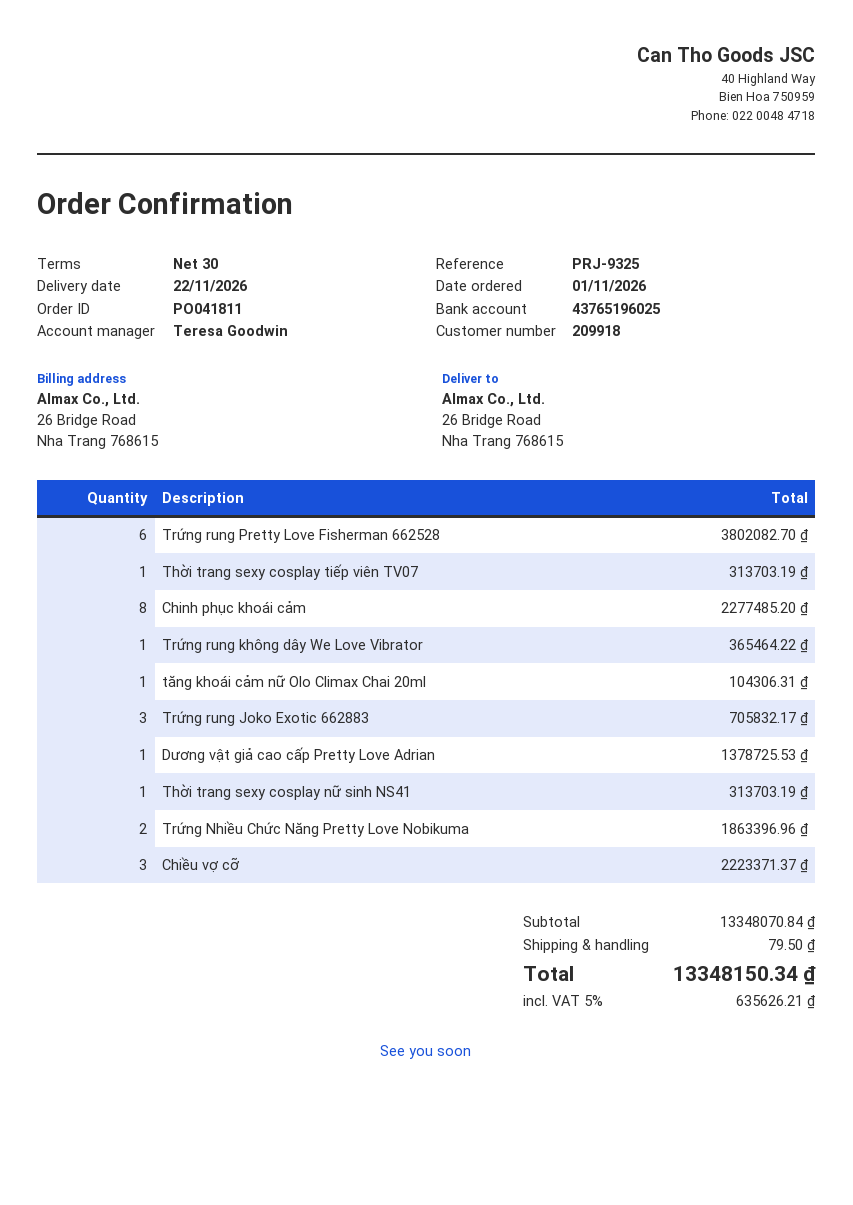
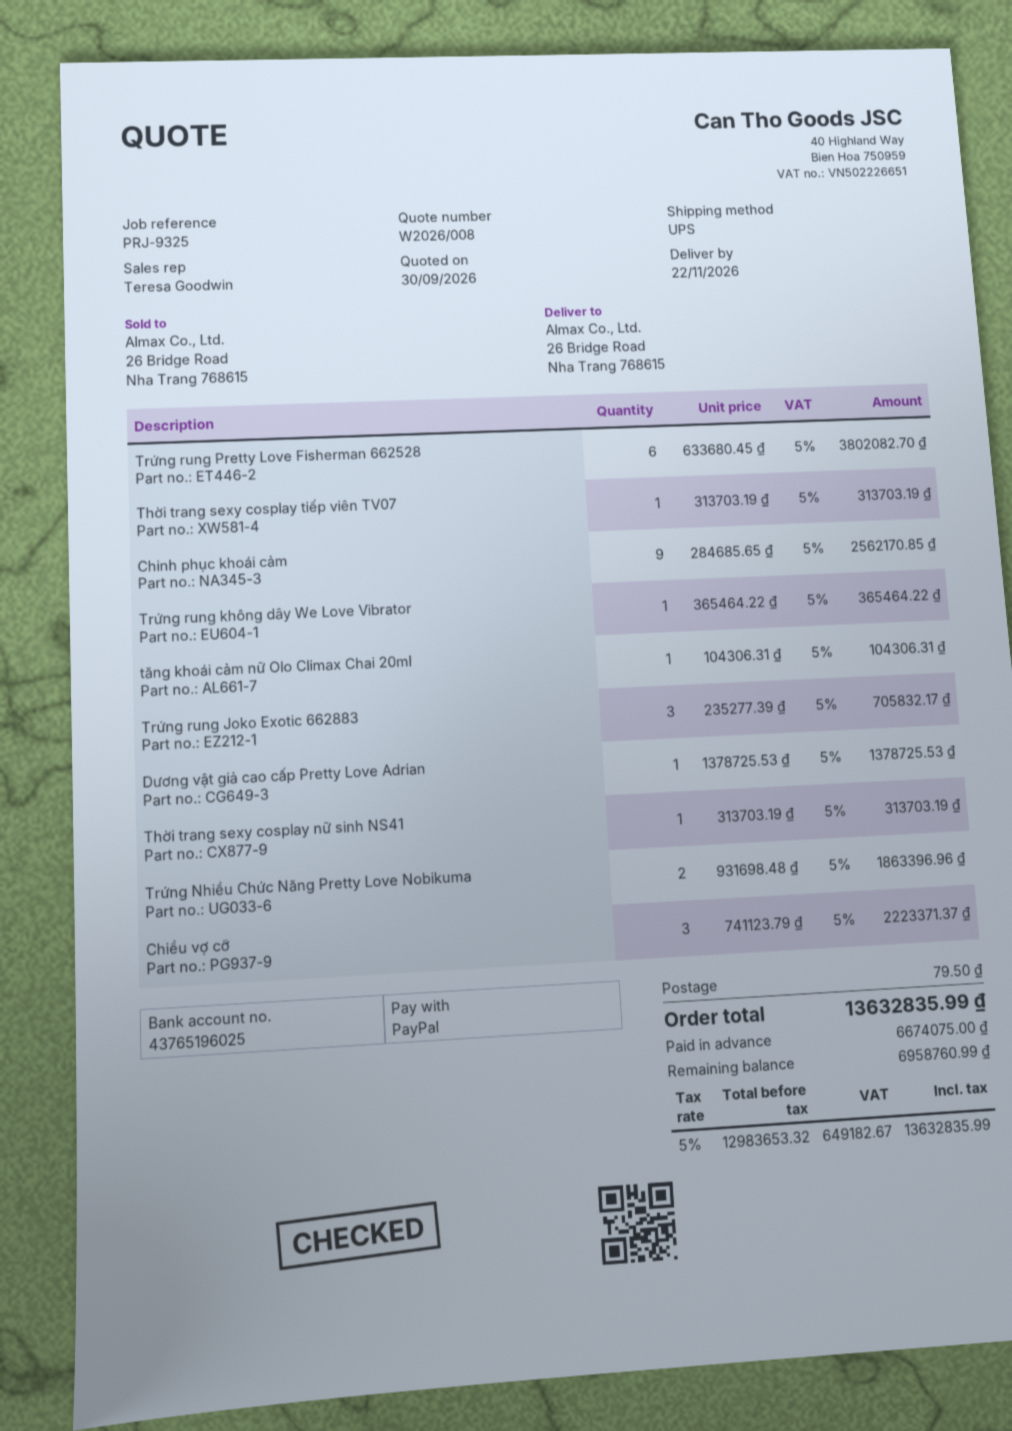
Chinh phục khoái cảm: 8 for 2277485.20 -> 9 for 2562170.85
tax: 5% = 635626.21 -> 5% = 649182.67
total: 13348150.34 -> 13632835.99

